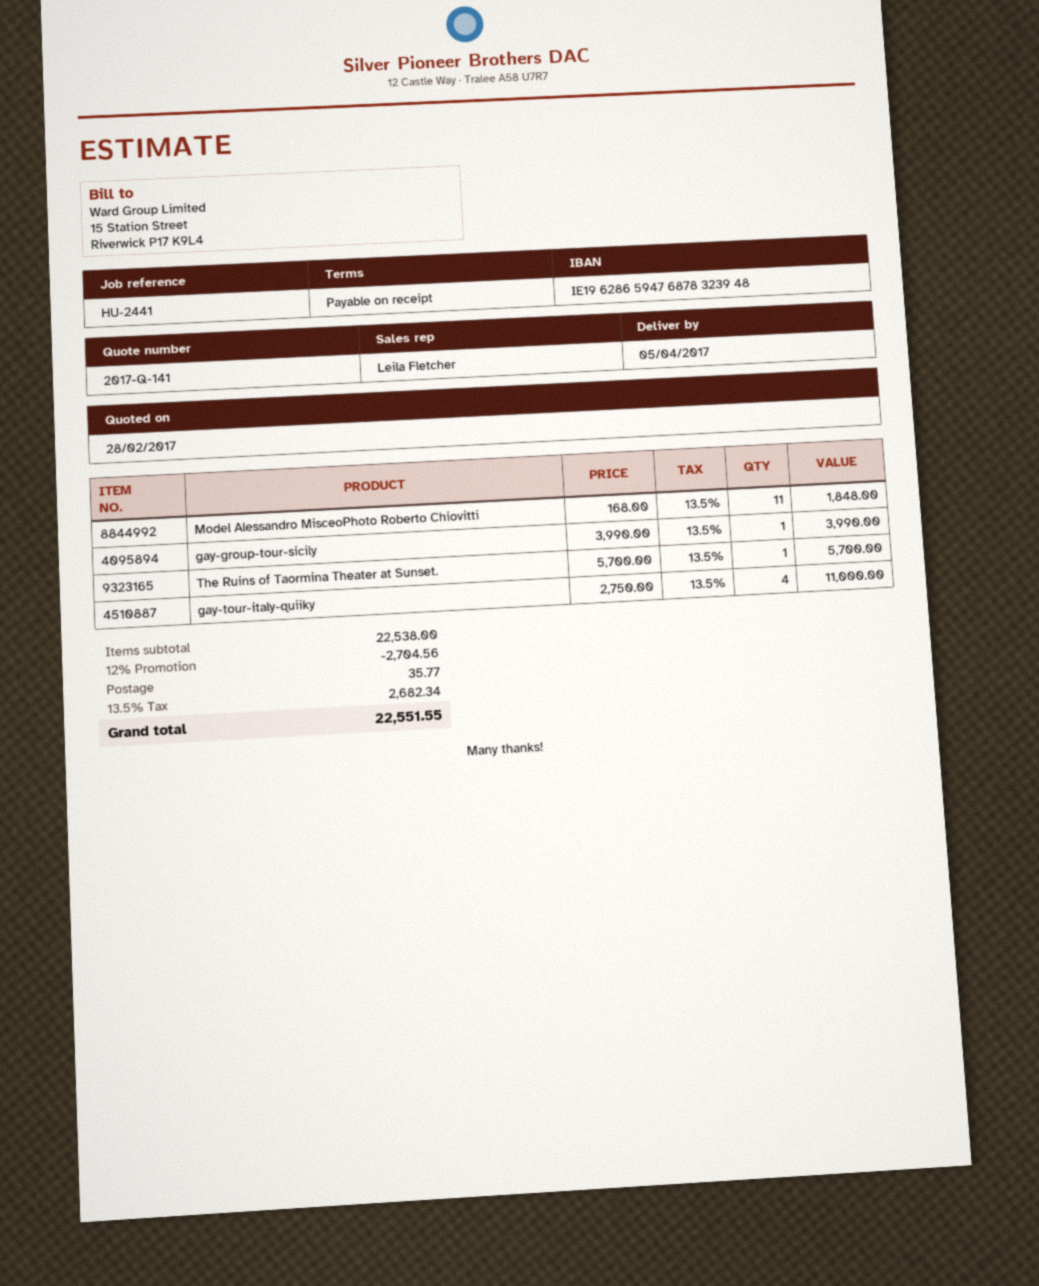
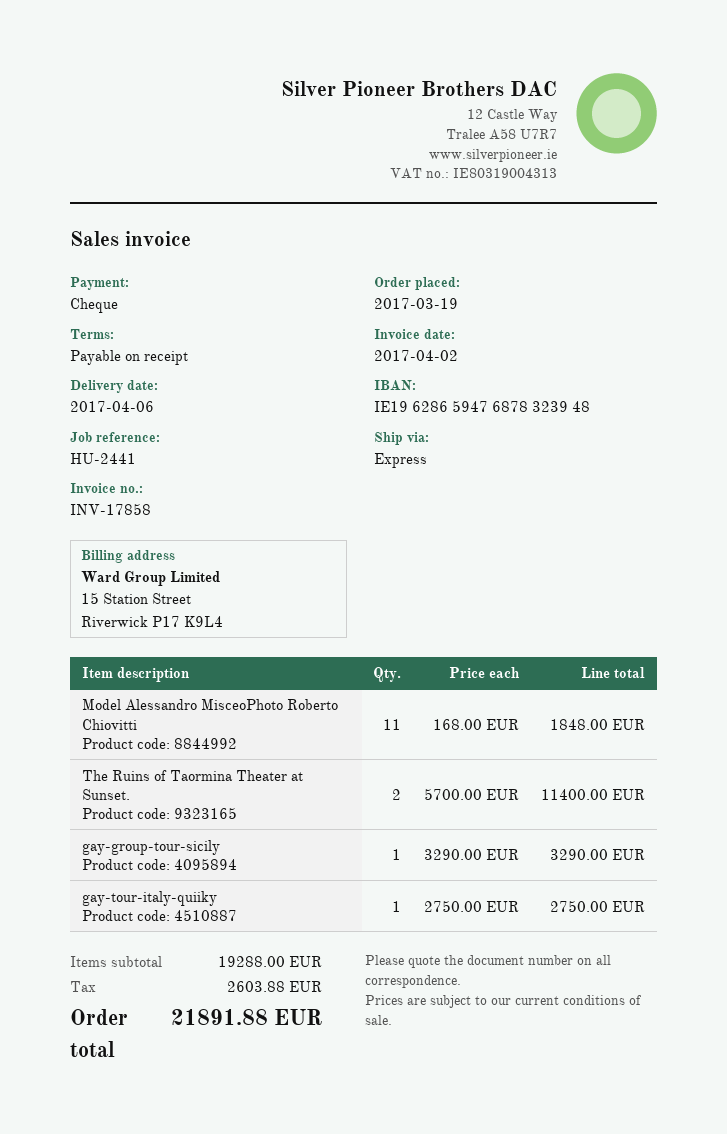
delivery date: 2017-04-05 -> 2017-04-06
gay-group-tour-sicily: 1 x 3990.00 = 3990.00 -> 1 x 3290.00 = 3290.00
The Ruins of Taormina Theater at Sunset.: 1 x 5700.00 = 5700.00 -> 2 x 5700.00 = 11400.00
gay-tour-italy-quiiky: 4 x 2750.00 = 11000.00 -> 1 x 2750.00 = 2750.00
subtotal: 22538.00 -> 19288.00
discount: 12% = 2704.56 -> none
shipping: 35.77 -> none
tax: 2682.34 -> 2603.88
total: 22551.55 -> 21891.88

